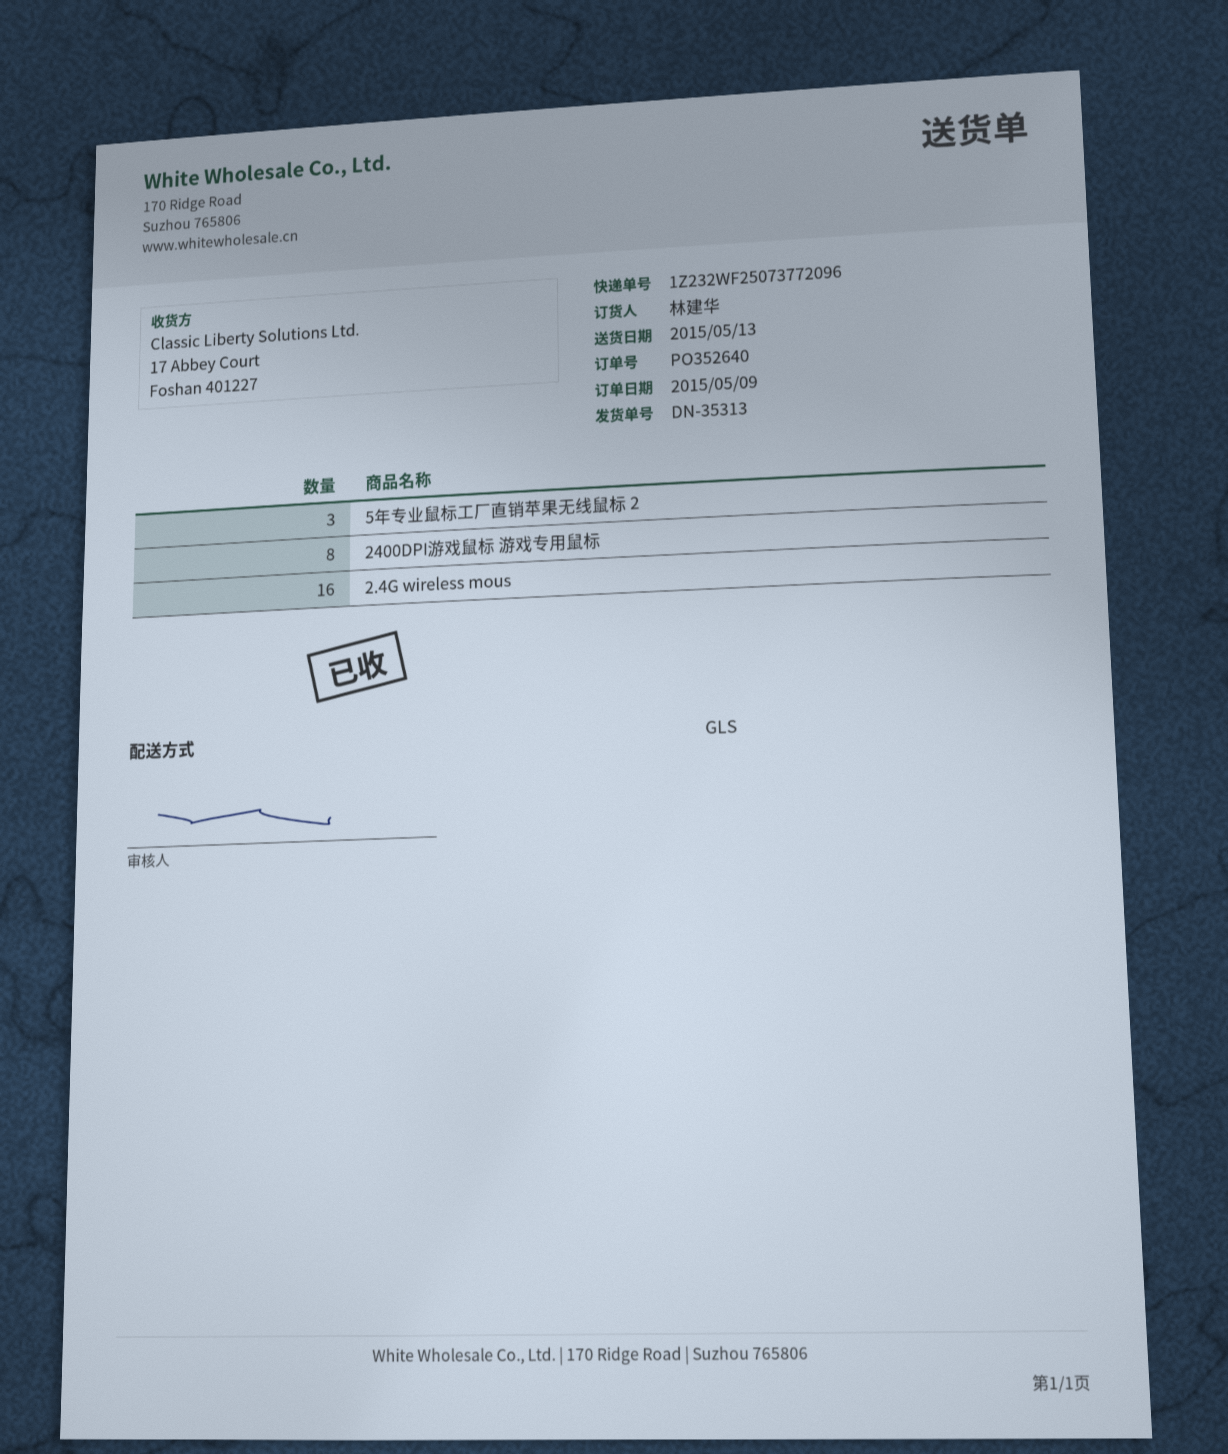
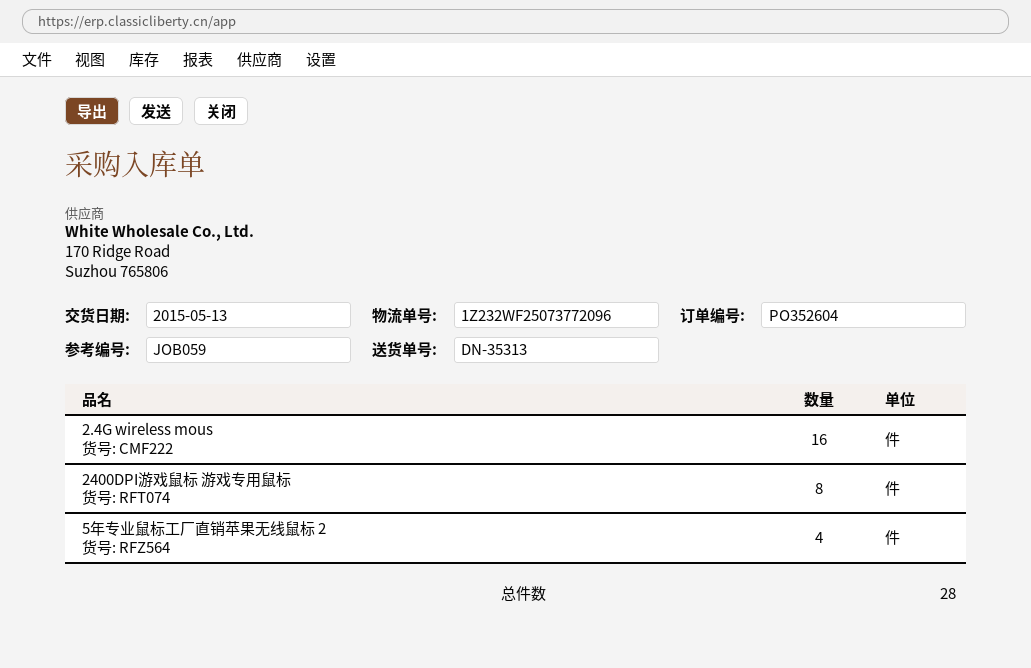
order number: PO352640 -> PO352604
5年专业鼠标工厂直销苹果无线鼠标 2: 3 -> 4

